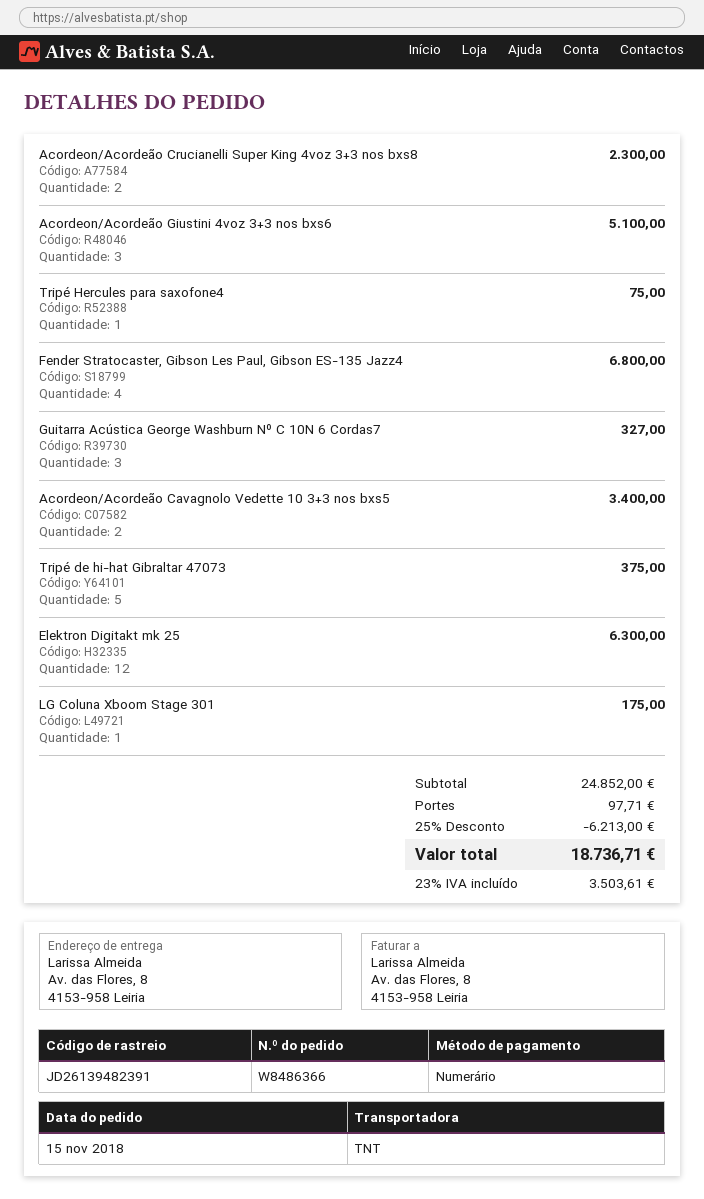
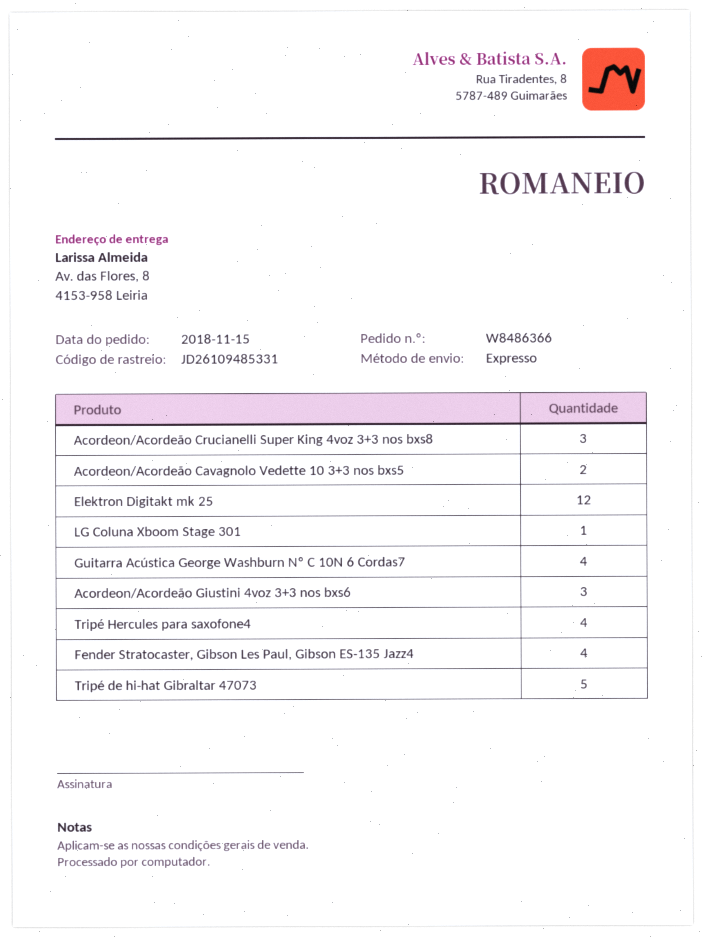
shipping method: TNT -> express
tracking number: JD26139482391 -> JD26109485331
Acordeon/Acordeão Crucianelli Super King 4voz 3+3 nos bxs8: 2 -> 3
Tripé Hercules para saxofone4: 1 -> 4
Guitarra Acústica George Washburn Nº C 10N 6 Cordas7: 3 -> 4

